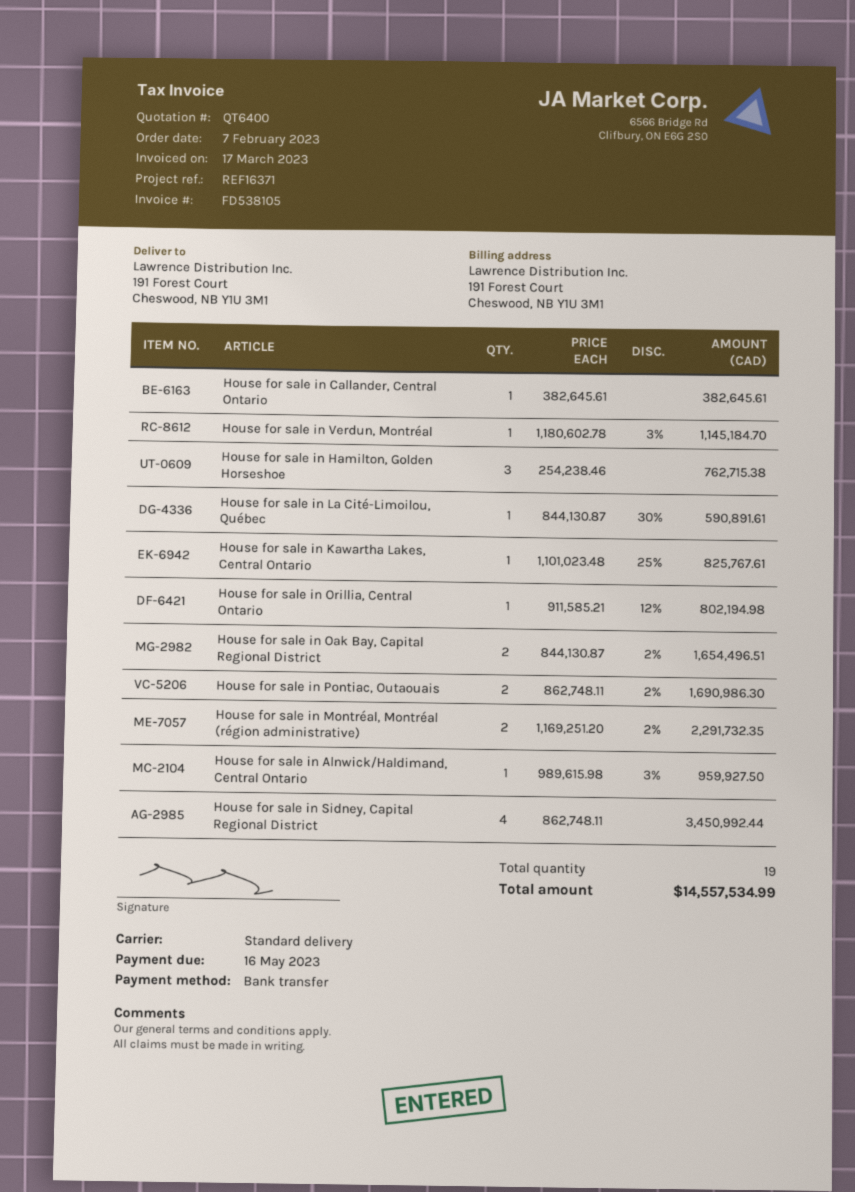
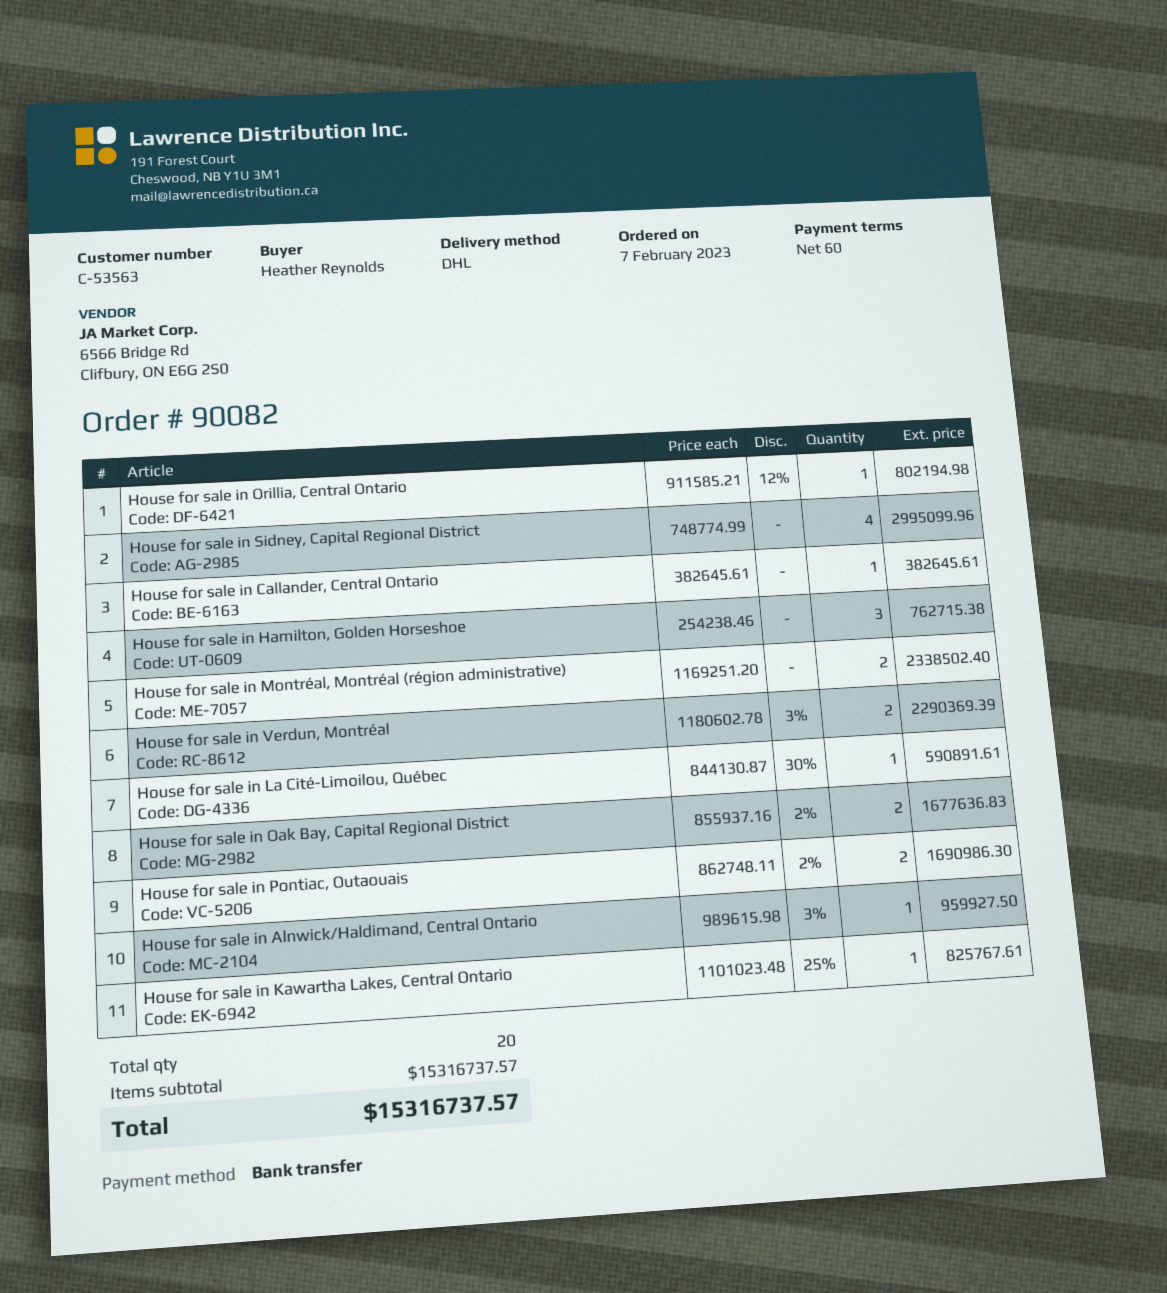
shipping method: standard -> DHL
House for sale in Verdun, Montréal: 1 x 1180602.78 - 3% = 1145184.70 -> 2 x 1180602.78 - 3% = 2290369.39
House for sale in Oak Bay, Capital Regional District: 2 x 844130.87 - 2% = 1654496.51 -> 2 x 855937.16 - 2% = 1677636.83
House for sale in Montréal, Montréal (région administrative): 2 x 1169251.20 - 2% = 2291732.35 -> 2 x 1169251.20 = 2338502.40
House for sale in Sidney, Capital Regional District: 4 x 862748.11 = 3450992.44 -> 4 x 748774.99 = 2995099.96
total quantity: 19 -> 20
total: 14557534.99 -> 15316737.57

